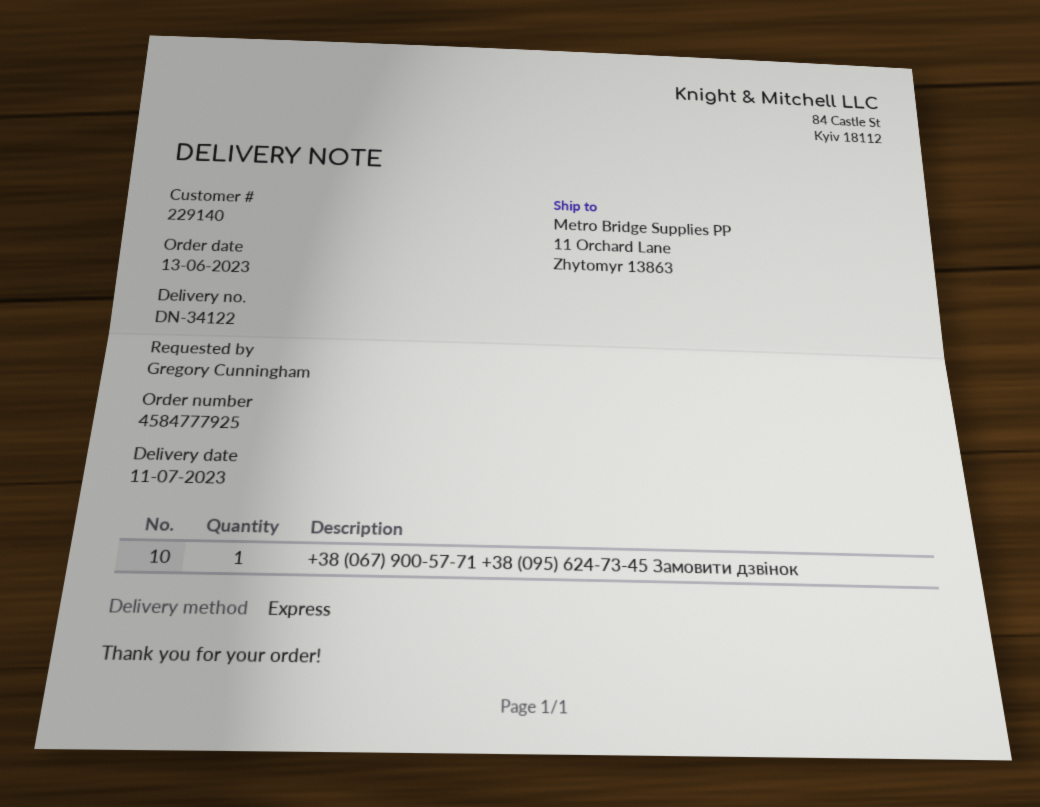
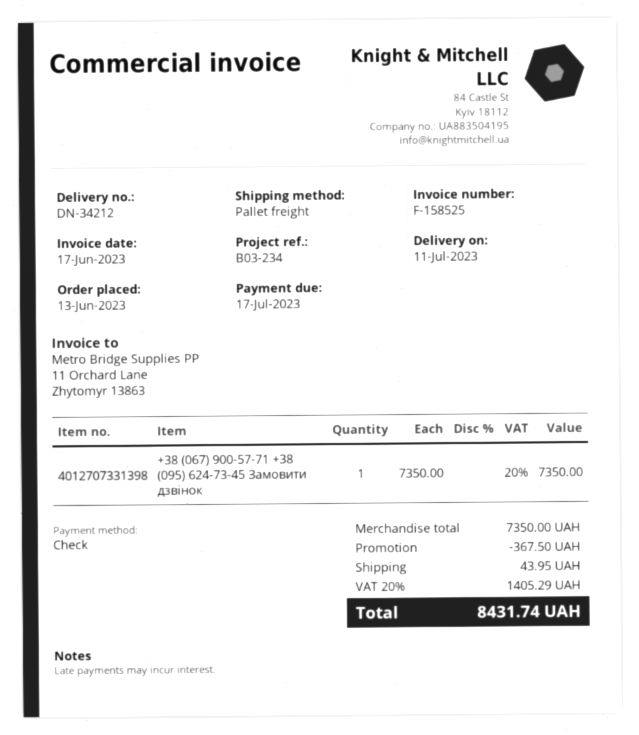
delivery note number: DN-34122 -> DN-34212
shipping method: express -> pallet freight

